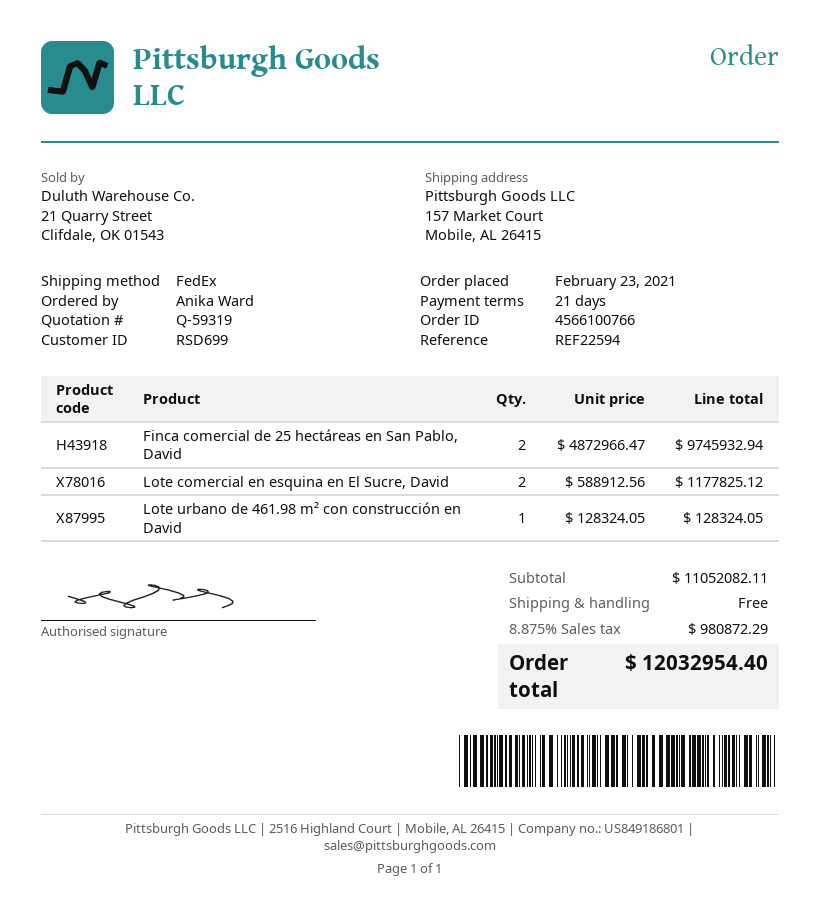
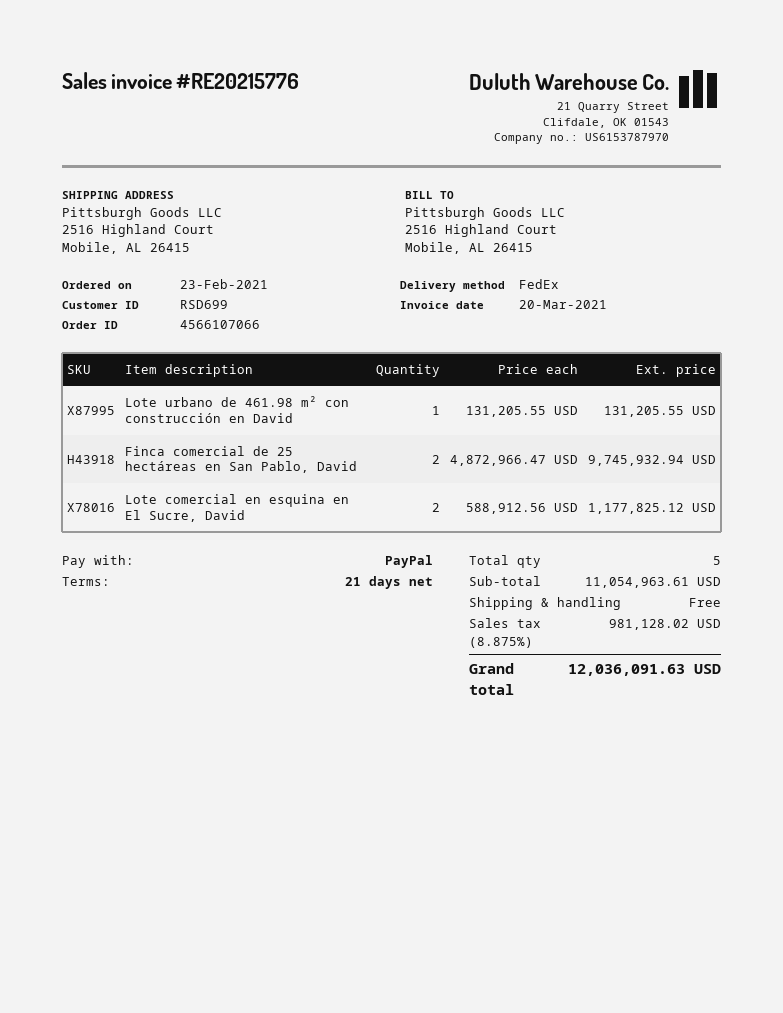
order number: 4566100766 -> 4566107066
ship to: 157 Market Court, Mobile, AL 26415 -> 2516 Highland Court, Mobile, AL 26415
Lote urbano de 461.98 m² con construcción en David: 1 x 128324.05 = 128324.05 -> 1 x 131205.55 = 131205.55
subtotal: 11052082.11 -> 11054963.61
tax: 8.875% = 980872.29 -> 8.875% = 981128.02
total: 12032954.40 -> 12036091.63

